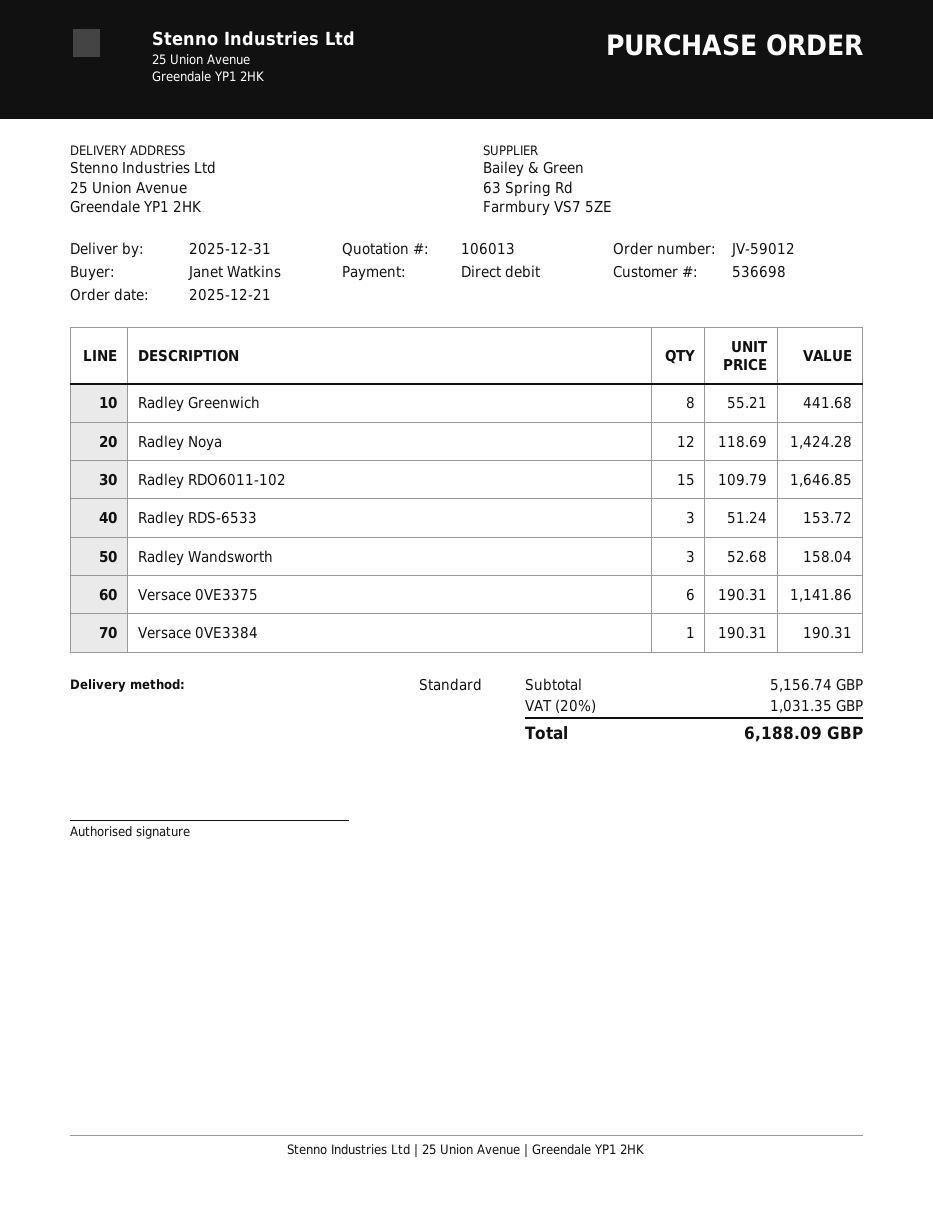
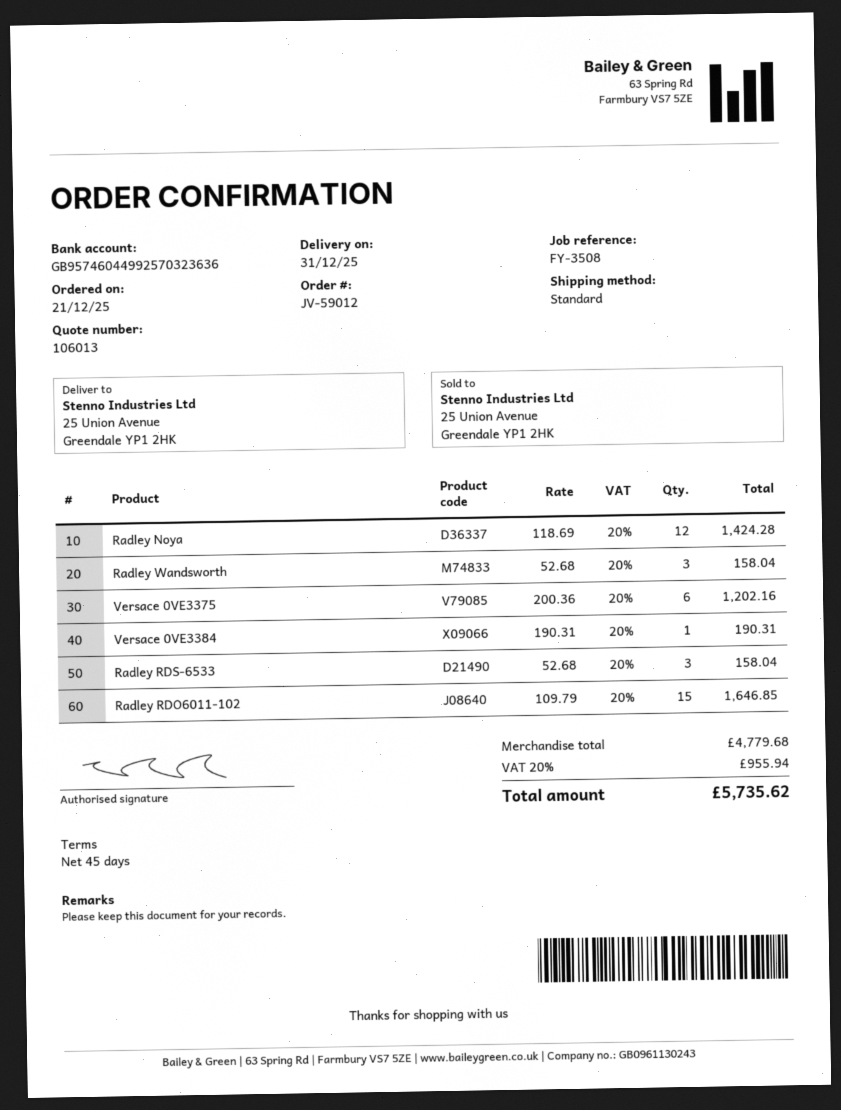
Radley Greenwich: 8 x 55.21 = 441.68 -> none
Radley RDS-6533: 3 x 51.24 = 153.72 -> 3 x 52.68 = 158.04
Versace 0VE3375: 6 x 190.31 = 1141.86 -> 6 x 200.36 = 1202.16
subtotal: 5156.74 -> 4779.68
tax: 20% = 1031.35 -> 20% = 955.94
total: 6188.09 -> 5735.62

